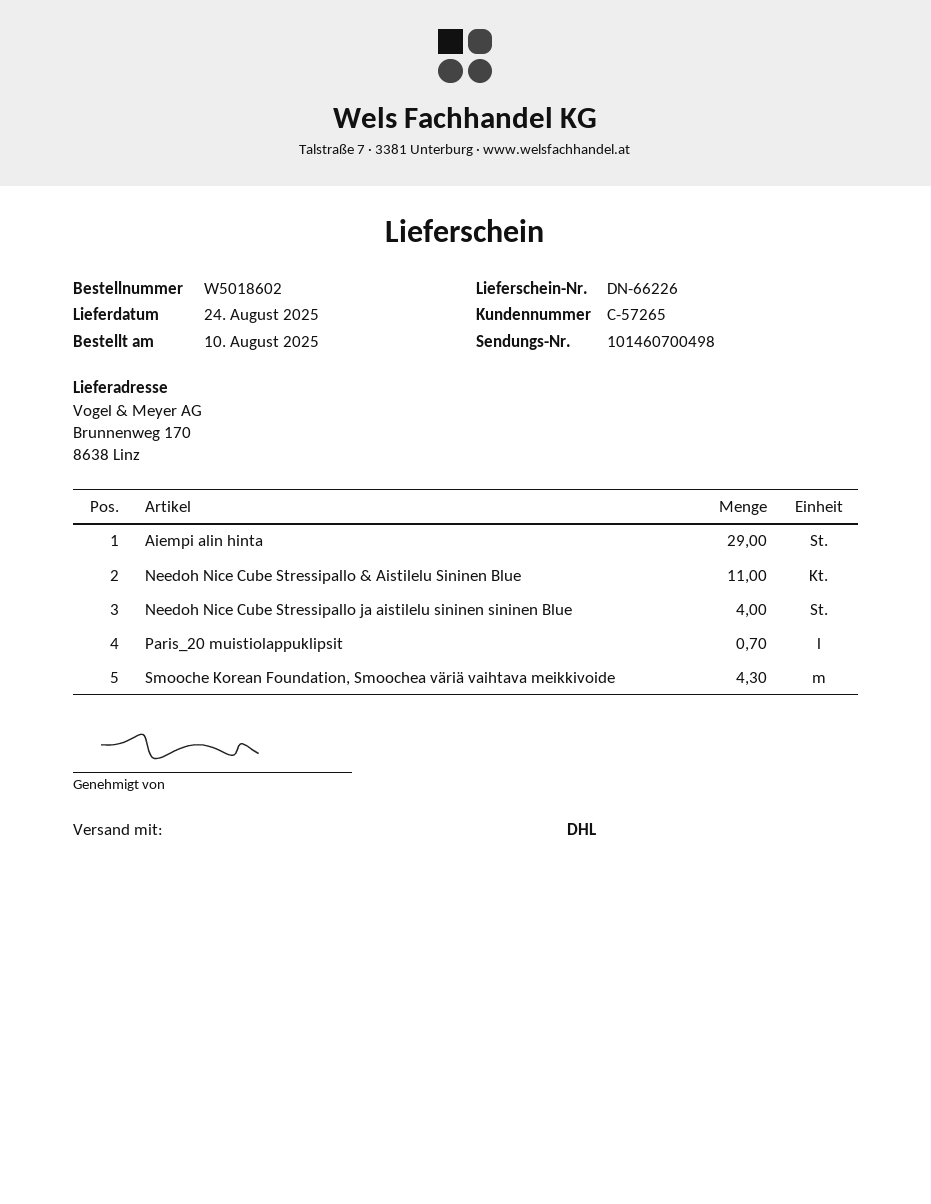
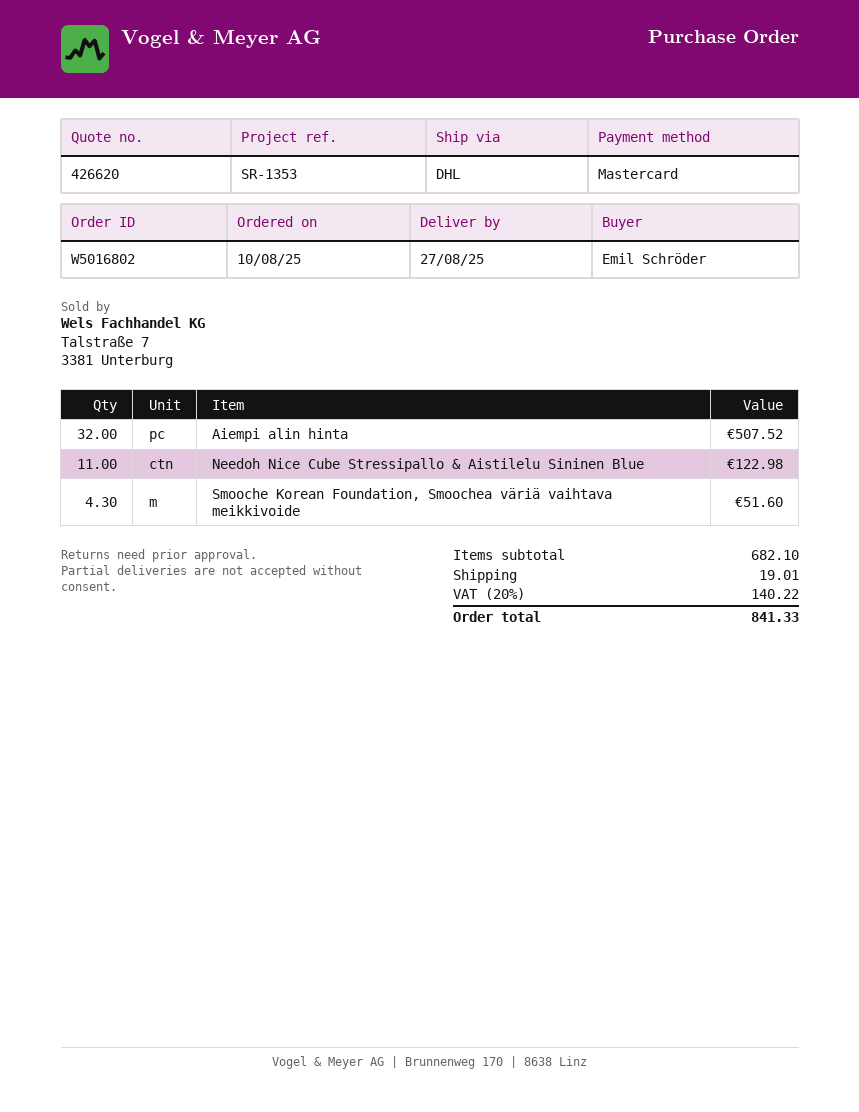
order number: W5018602 -> W5016802
delivery date: 2025-08-24 -> 2025-08-27
Aiempi alin hinta: 29 -> 32
Needoh Nice Cube Stressipallo ja aistilelu sininen sininen Blue: 4 -> none
Paris_20 muistiolappuklipsit: 0.7 -> none

